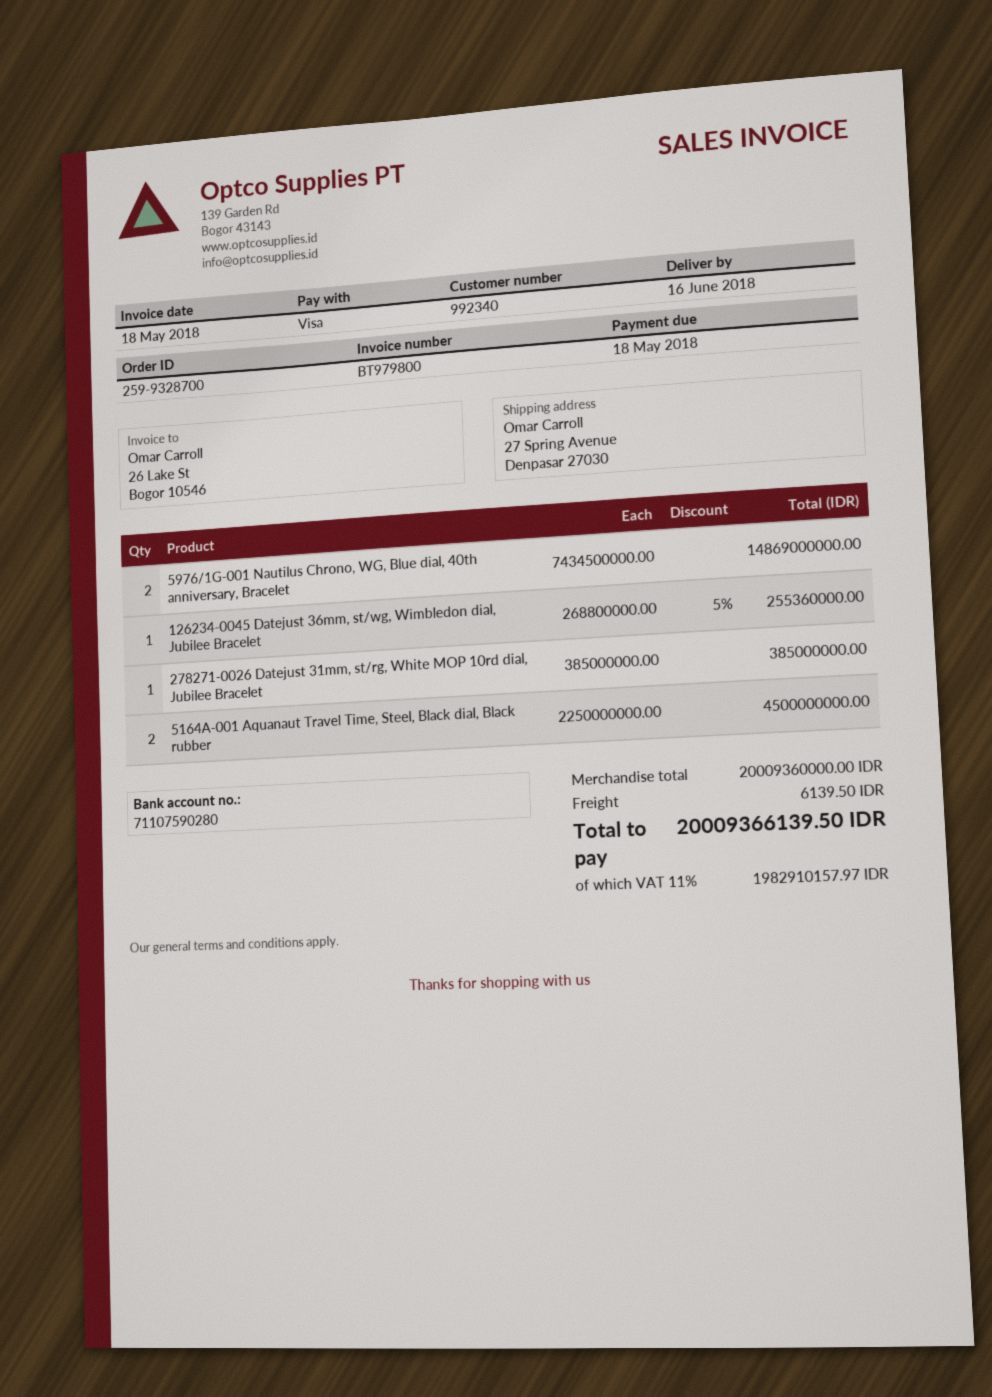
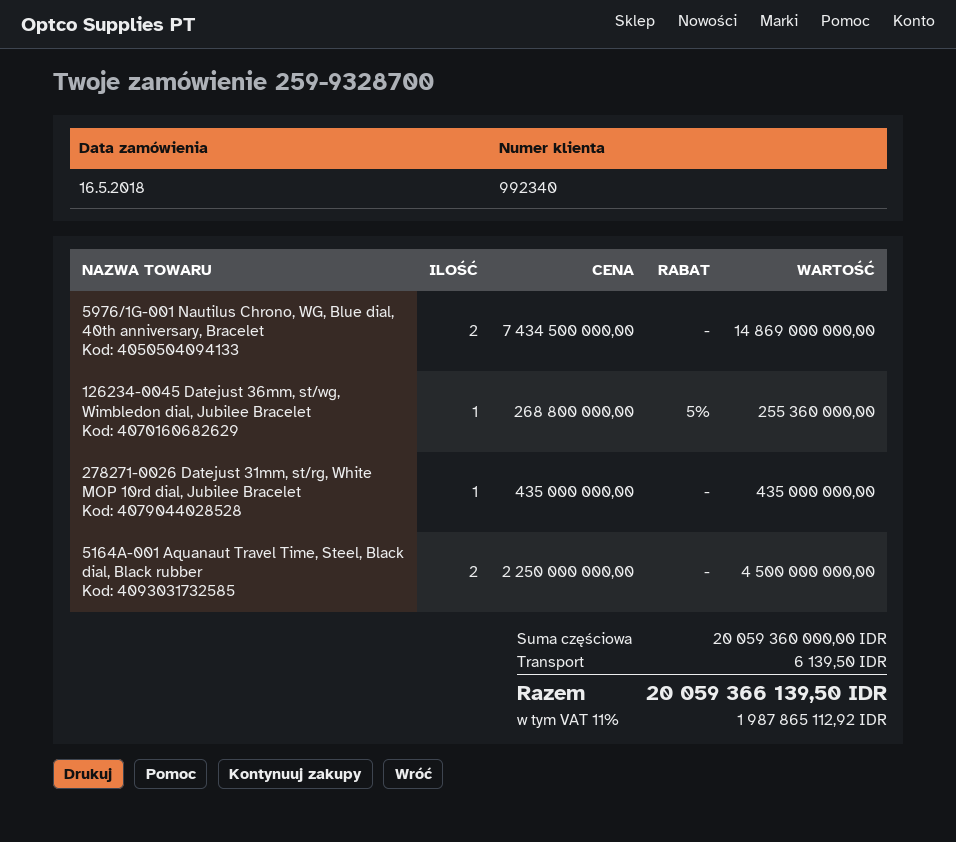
278271-0026 Datejust 31mm, st/rg, White MOP 10rd dial, Jubilee Bracelet: 1 x 385000000.00 = 385000000.00 -> 1 x 435000000.00 = 435000000.00
subtotal: 20009360000.00 -> 20059360000.00
tax: 11% = 1982910157.97 -> 11% = 1987865112.92
total: 20009366139.50 -> 20059366139.50

